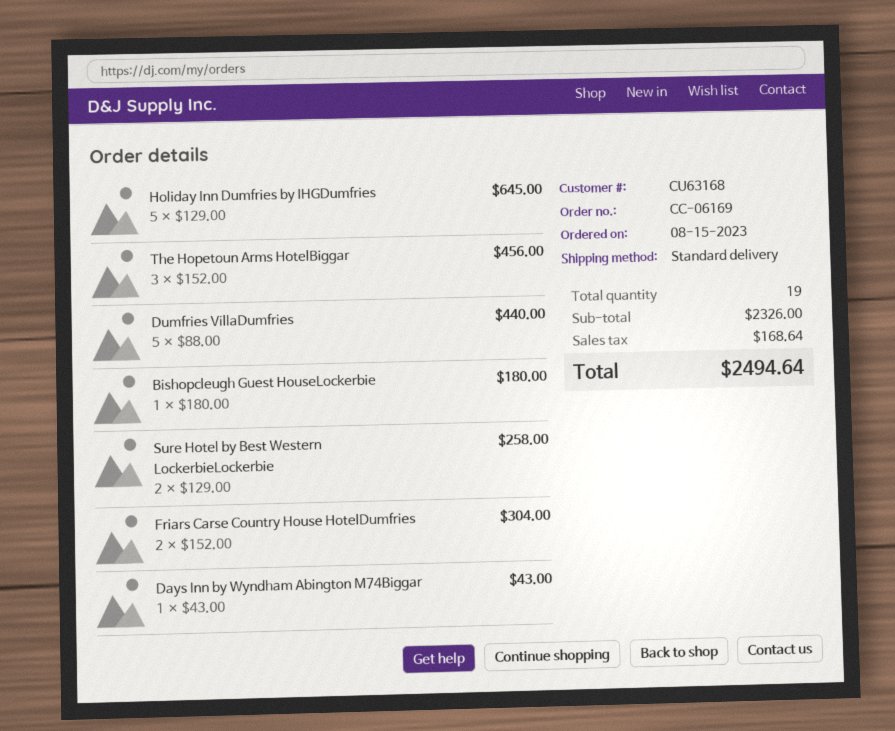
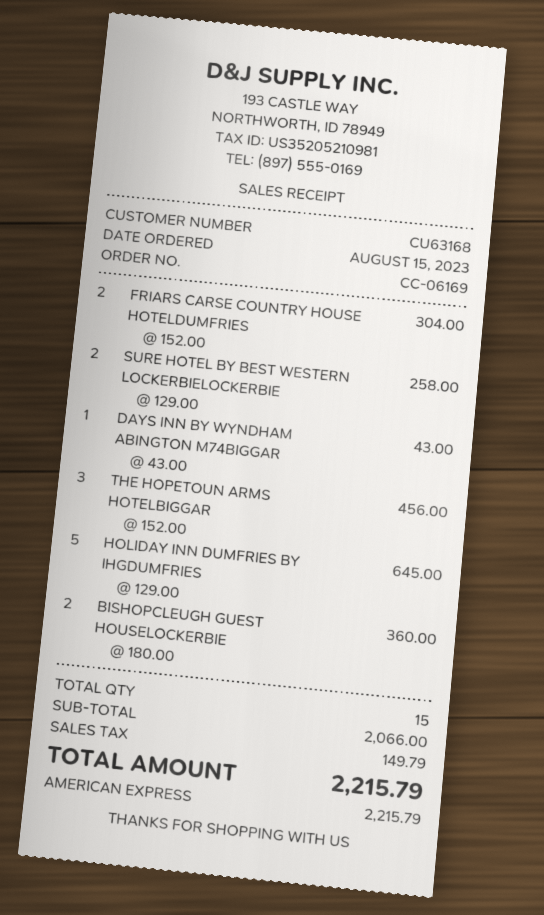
Dumfries VillaDumfries: 5 x 88.00 = 440.00 -> none
Bishopcleugh Guest HouseLockerbie: 1 x 180.00 = 180.00 -> 2 x 180.00 = 360.00
total quantity: 19 -> 15
subtotal: 2326.00 -> 2066.00
tax: 168.64 -> 149.79
total: 2494.64 -> 2215.79

